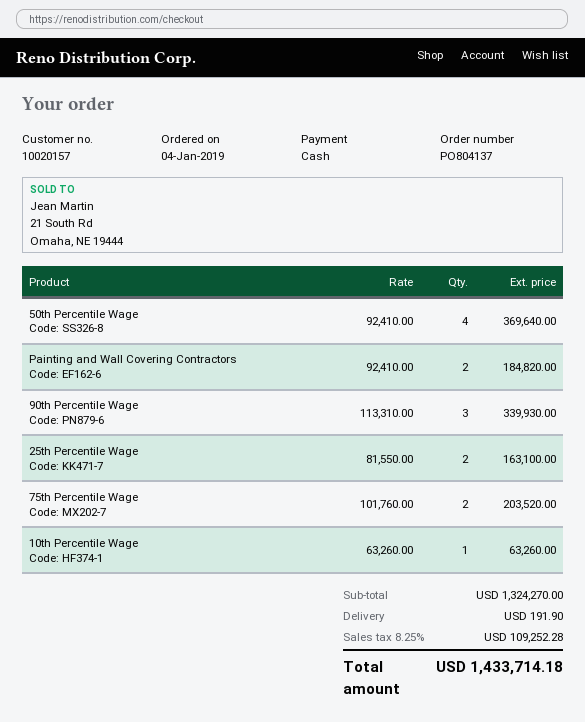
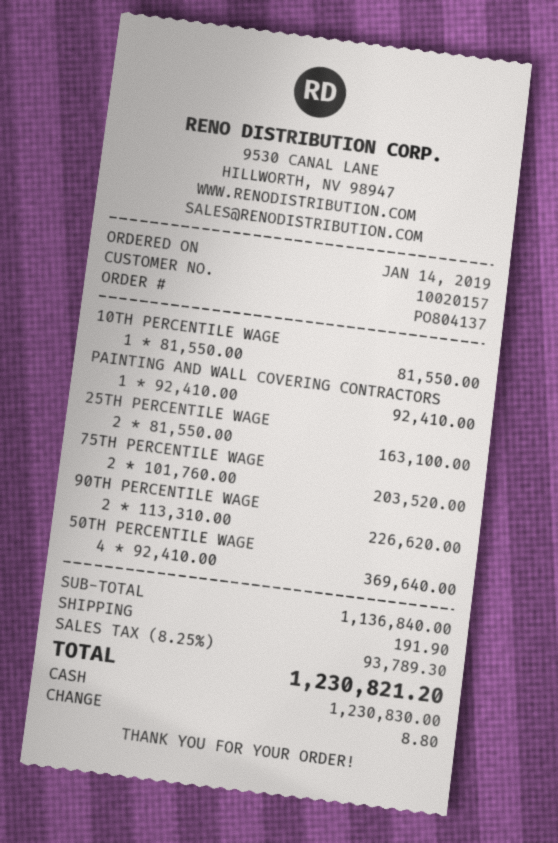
order date: 2019-01-04 -> 2019-01-14
Painting and Wall Covering Contractors: 2 x 92410.00 = 184820.00 -> 1 x 92410.00 = 92410.00
90th Percentile Wage: 3 x 113310.00 = 339930.00 -> 2 x 113310.00 = 226620.00
10th Percentile Wage: 1 x 63260.00 = 63260.00 -> 1 x 81550.00 = 81550.00
subtotal: 1324270.00 -> 1136840.00
tax: 8.25% = 109252.28 -> 8.25% = 93789.30
total: 1433714.18 -> 1230821.20

